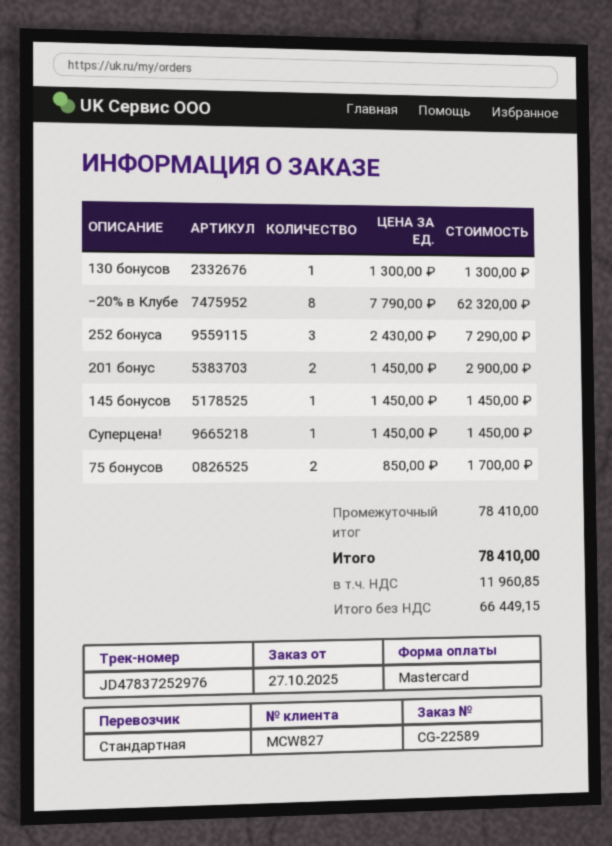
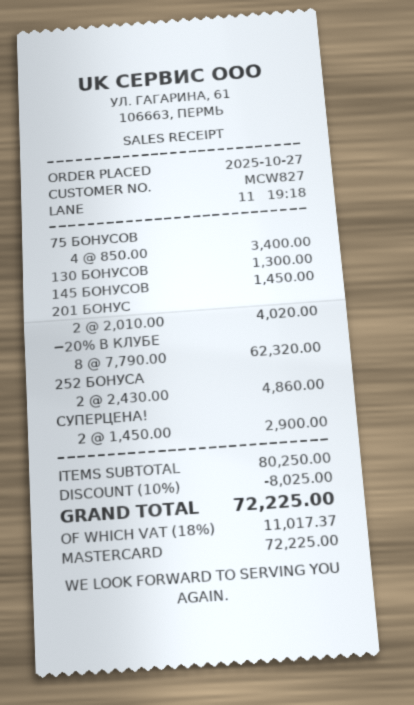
252 бонуса: 3 x 2430.00 = 7290.00 -> 2 x 2430.00 = 4860.00
201 бонус: 2 x 1450.00 = 2900.00 -> 2 x 2010.00 = 4020.00
Суперцена!: 1 x 1450.00 = 1450.00 -> 2 x 1450.00 = 2900.00
75 бонусов: 2 x 850.00 = 1700.00 -> 4 x 850.00 = 3400.00
subtotal: 78410.00 -> 80250.00
discount: none -> 10% = 8025.00
tax: 11960.85 -> 11017.37
total: 78410.00 -> 72225.00

